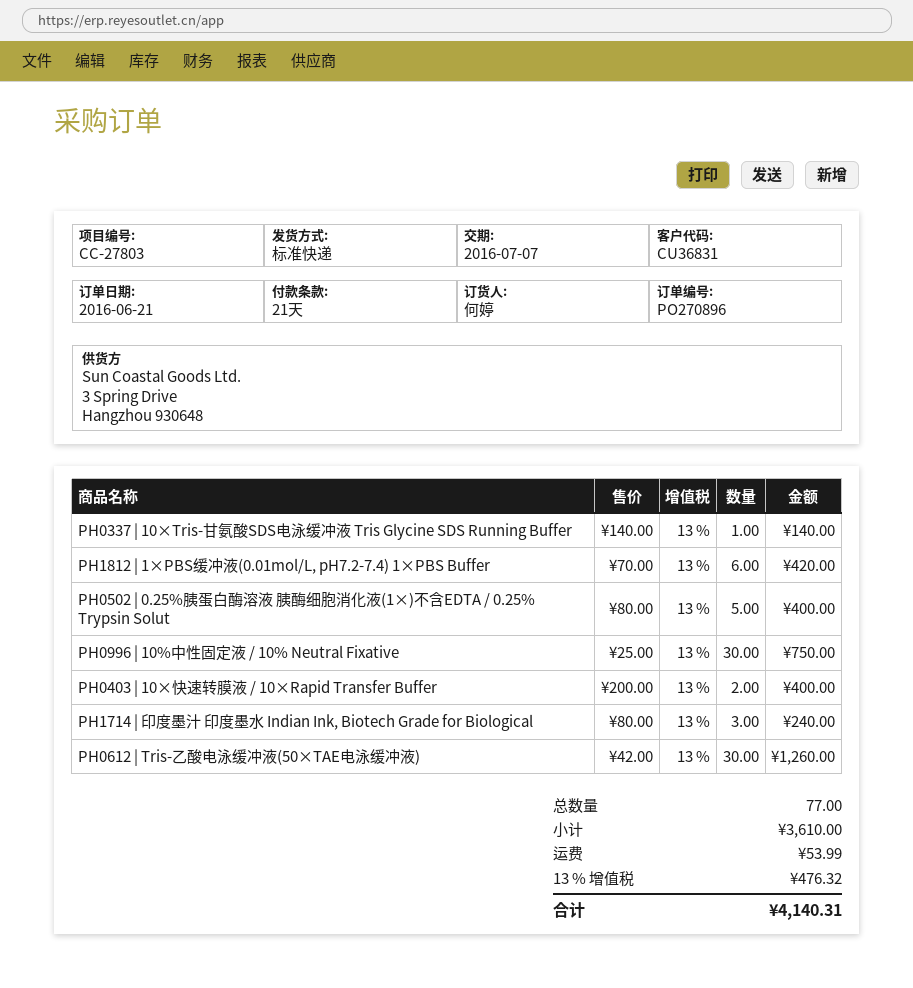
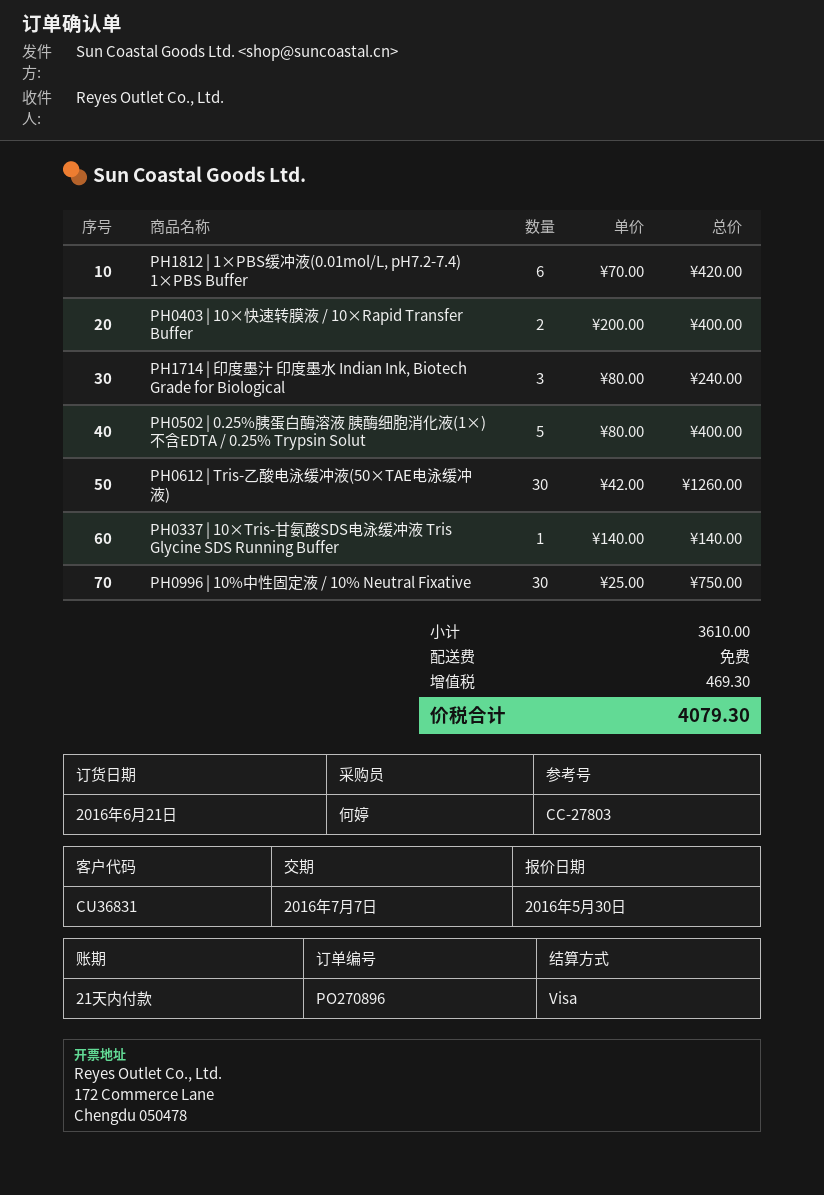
shipping: 53.99 -> 0.00
tax: 476.32 -> 469.30
total: 4140.31 -> 4079.30

